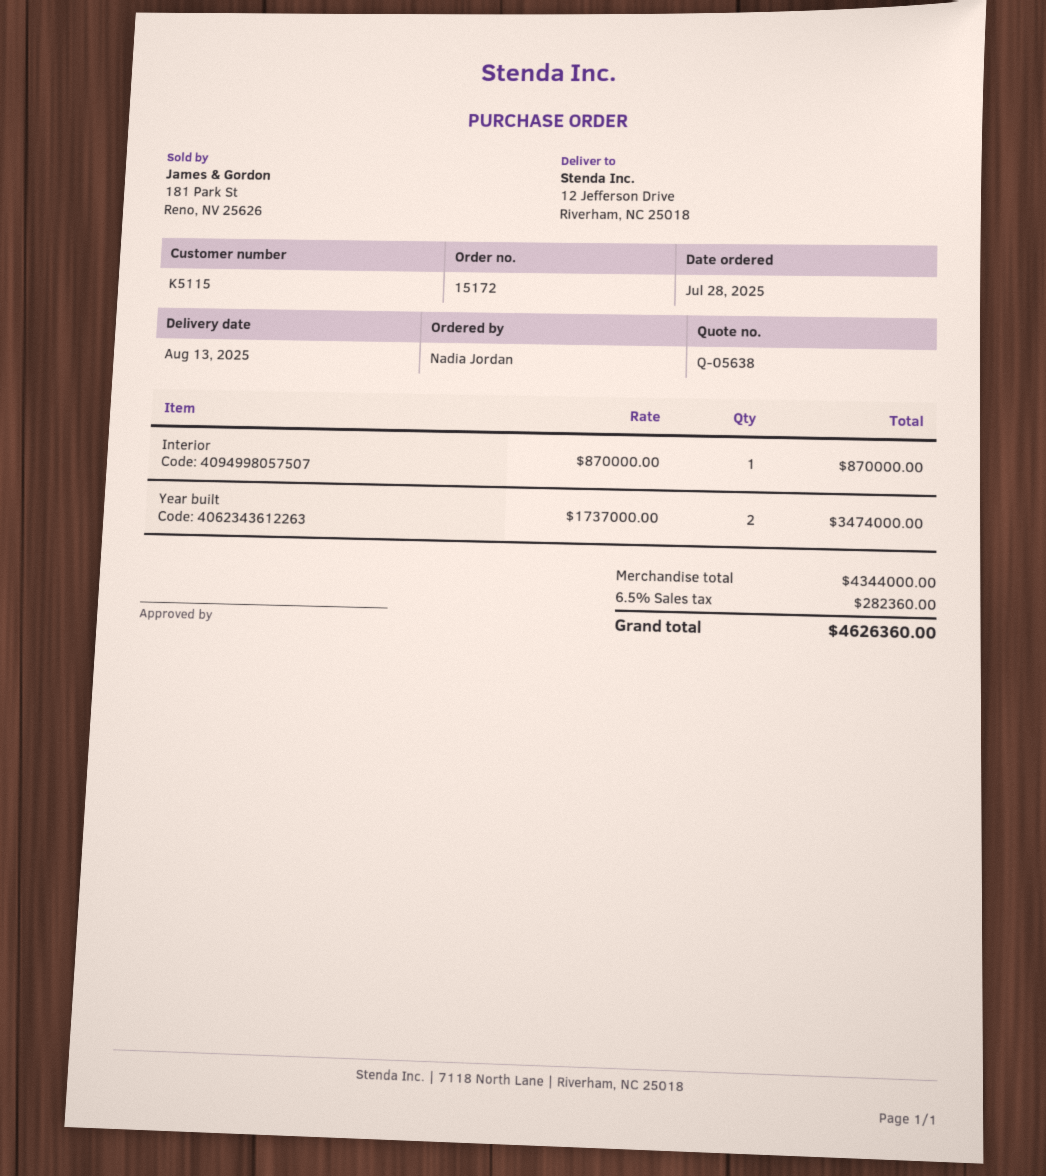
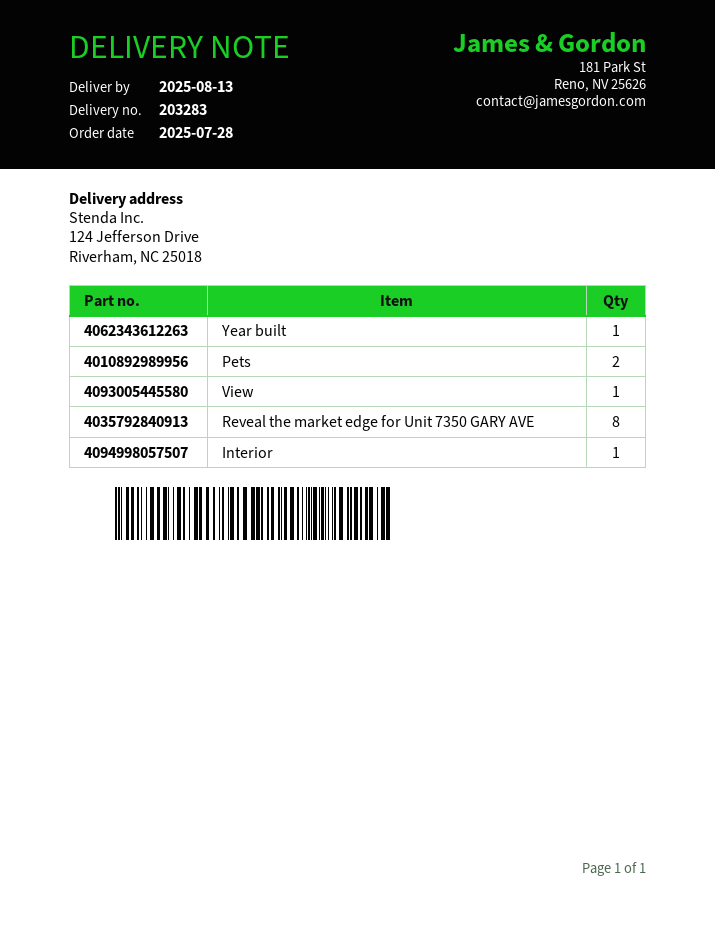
ship to: 12 Jefferson Drive, Riverham, NC 25018 -> 124 Jefferson Drive, Riverham, NC 25018
Year built: 2 -> 1
Pets: none -> 2
View: none -> 1
Reveal the market edge for Unit 7350 GARY AVE: none -> 8

